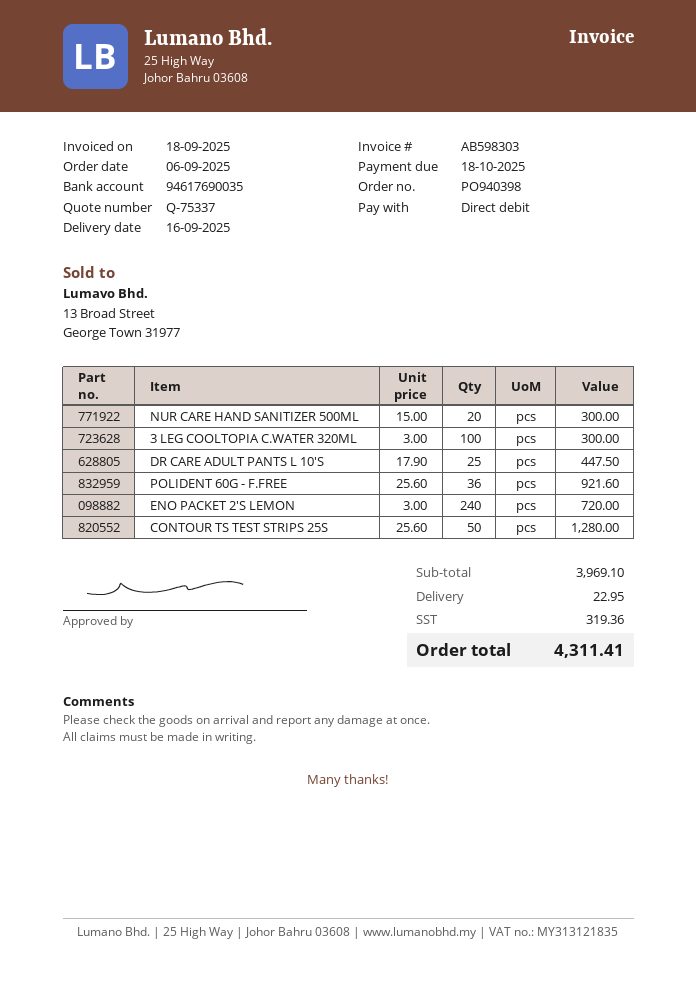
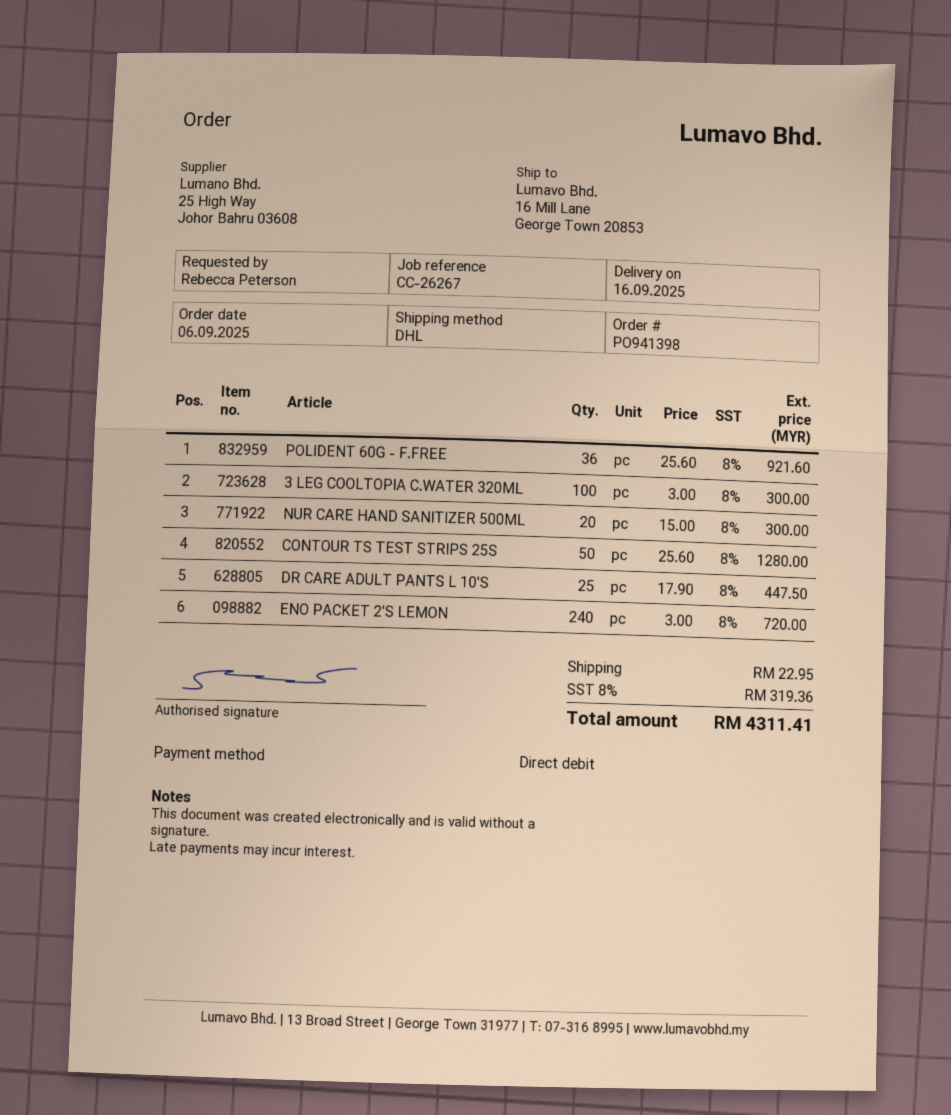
order number: PO940398 -> PO941398

